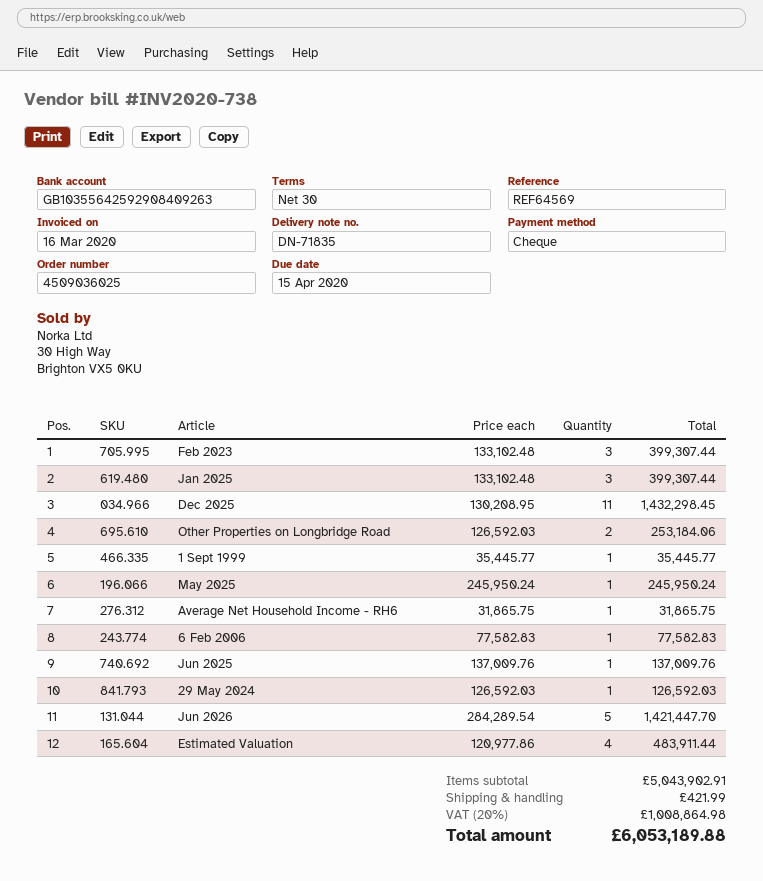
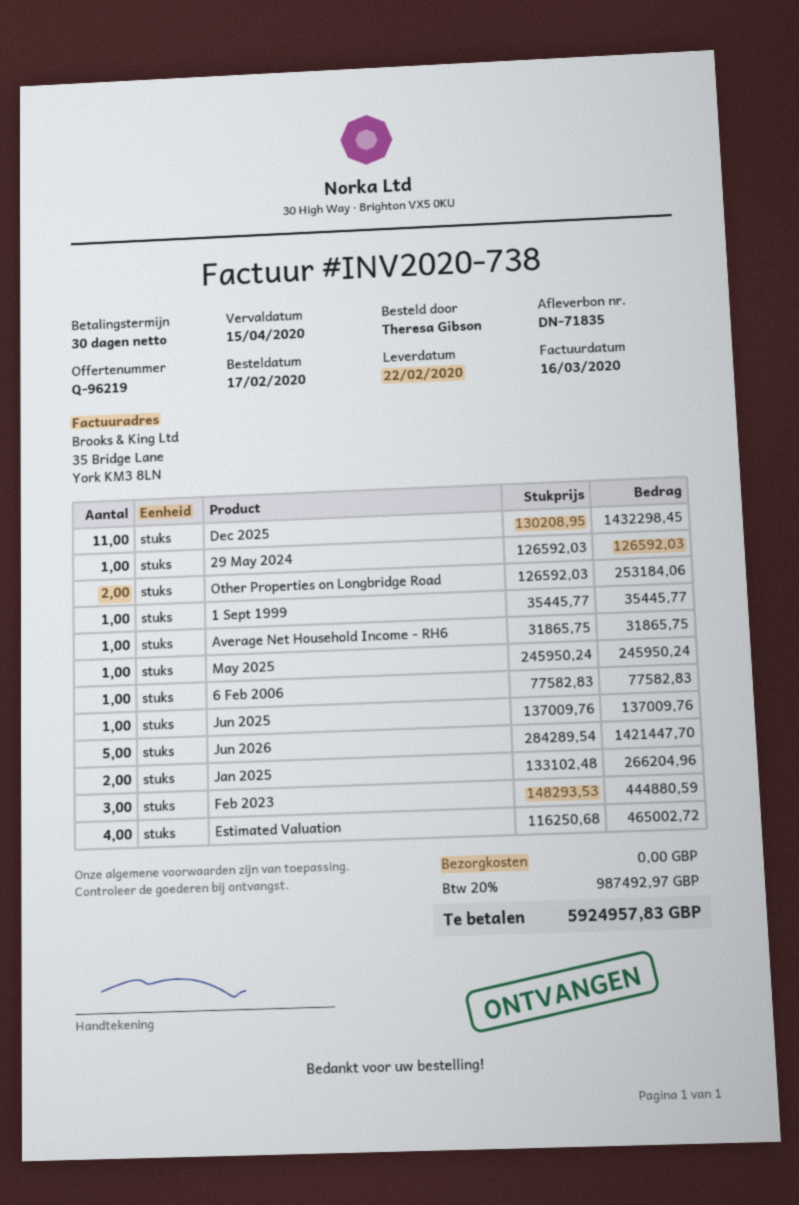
Feb 2023: 3 x 133102.48 = 399307.44 -> 3 x 148293.53 = 444880.59
Jan 2025: 3 x 133102.48 = 399307.44 -> 2 x 133102.48 = 266204.96
Estimated Valuation: 4 x 120977.86 = 483911.44 -> 4 x 116250.68 = 465002.72
shipping: 421.99 -> 0.00
tax: 20% = 1008864.98 -> 20% = 987492.97
total: 6053189.88 -> 5924957.83

